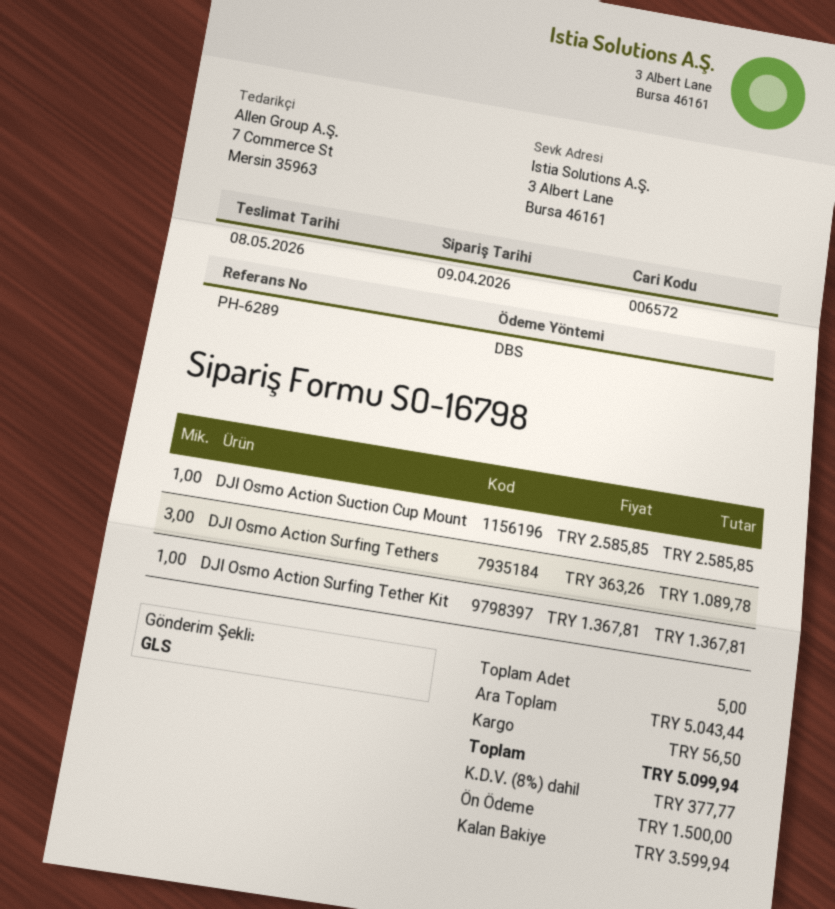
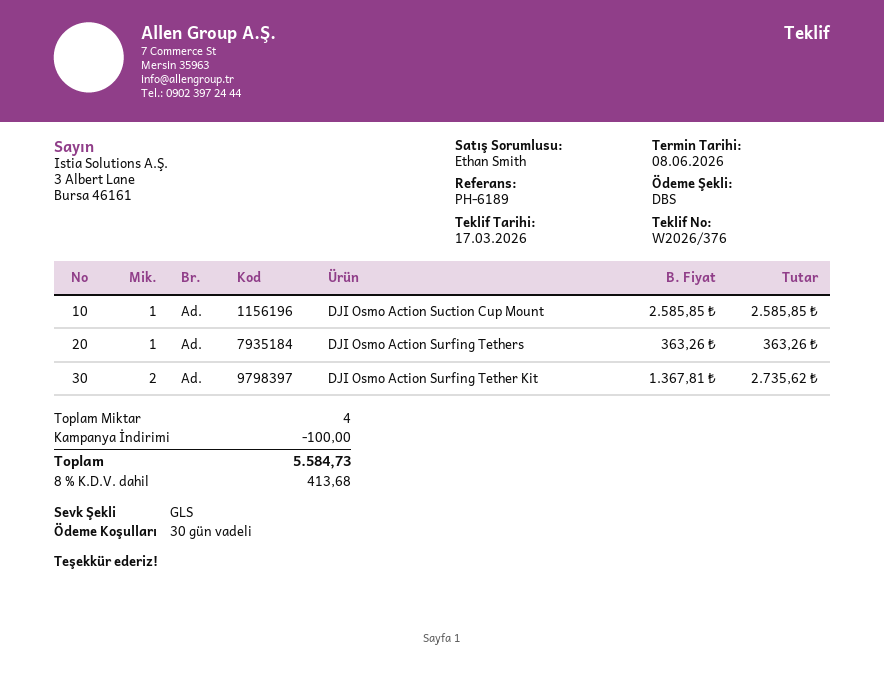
delivery date: 2026-05-08 -> 2026-06-08
reference: PH-6289 -> PH-6189
DJI Osmo Action Surfing Tethers: 3 x 363.26 = 1089.78 -> 1 x 363.26 = 363.26
DJI Osmo Action Surfing Tether Kit: 1 x 1367.81 = 1367.81 -> 2 x 1367.81 = 2735.62
total quantity: 5 -> 4
discount: none -> 100.00
shipping: 56.50 -> none
tax: 8% = 377.77 -> 8% = 413.68
total: 5099.94 -> 5584.73

